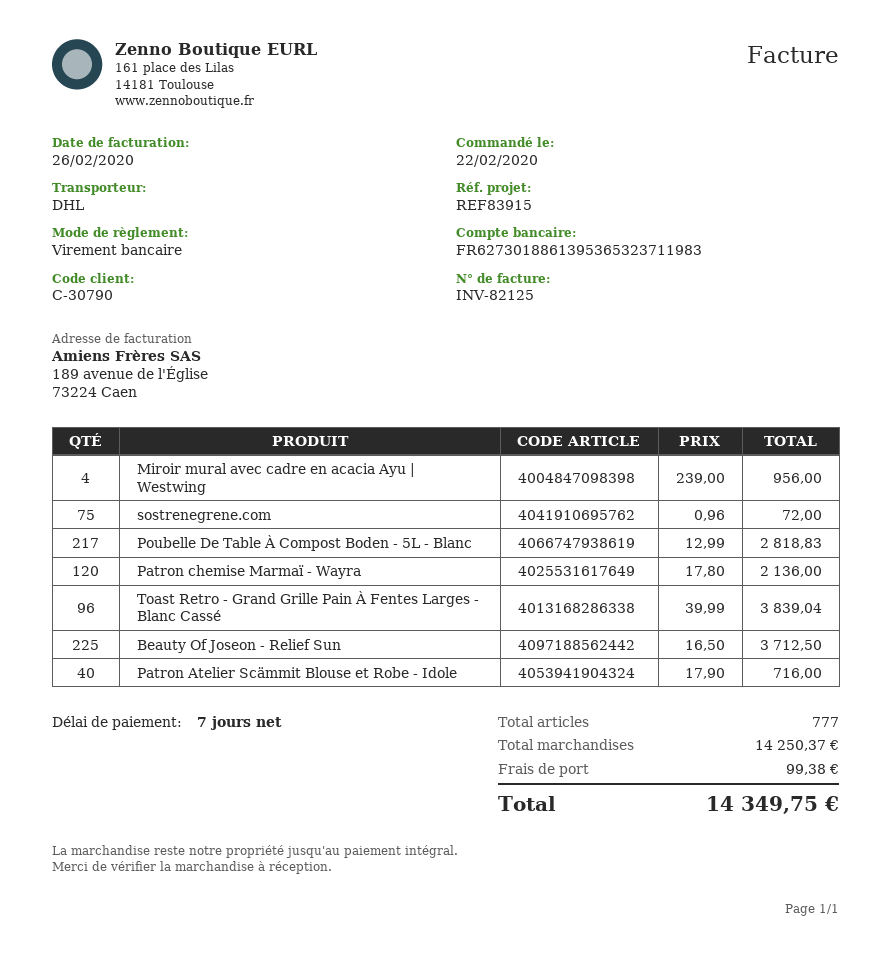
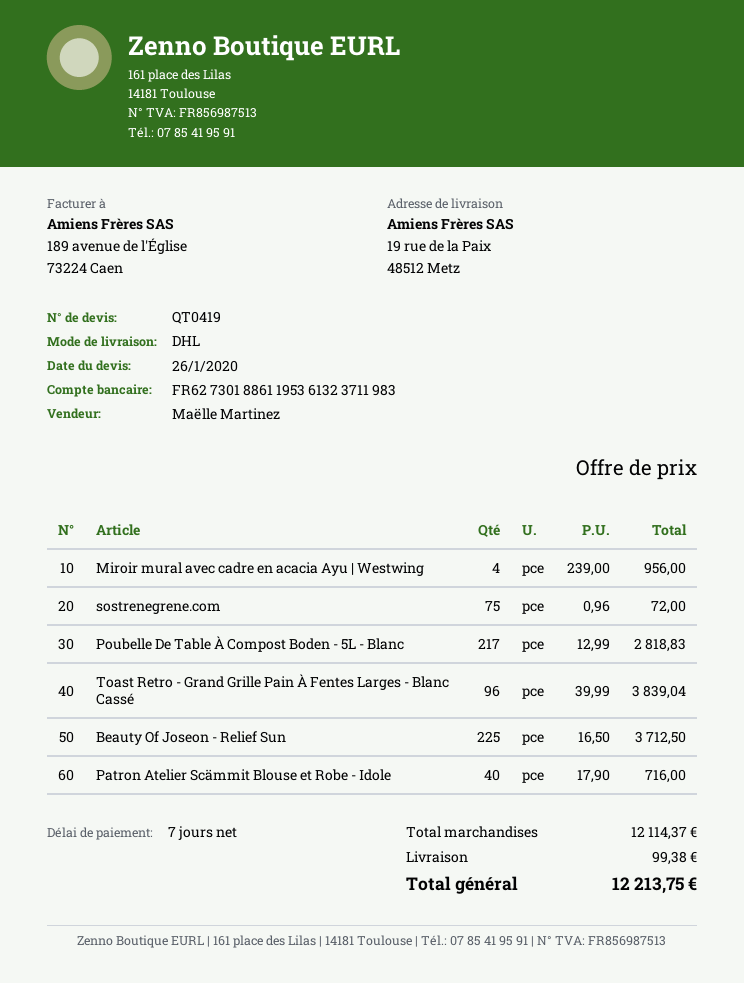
bank account: FR6273018861395365323711983 -> FR6273018861195361323711983
Patron chemise Marmaï - Wayra: 120 x 17.80 = 2136.00 -> none
subtotal: 14250.37 -> 12114.37
total: 14349.75 -> 12213.75

